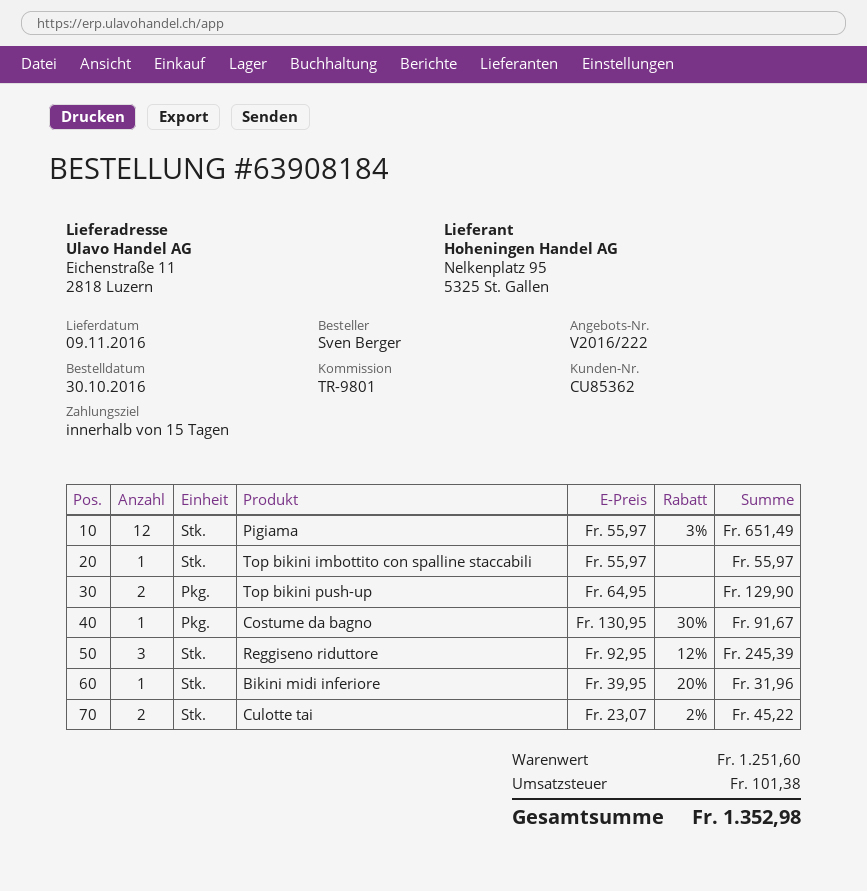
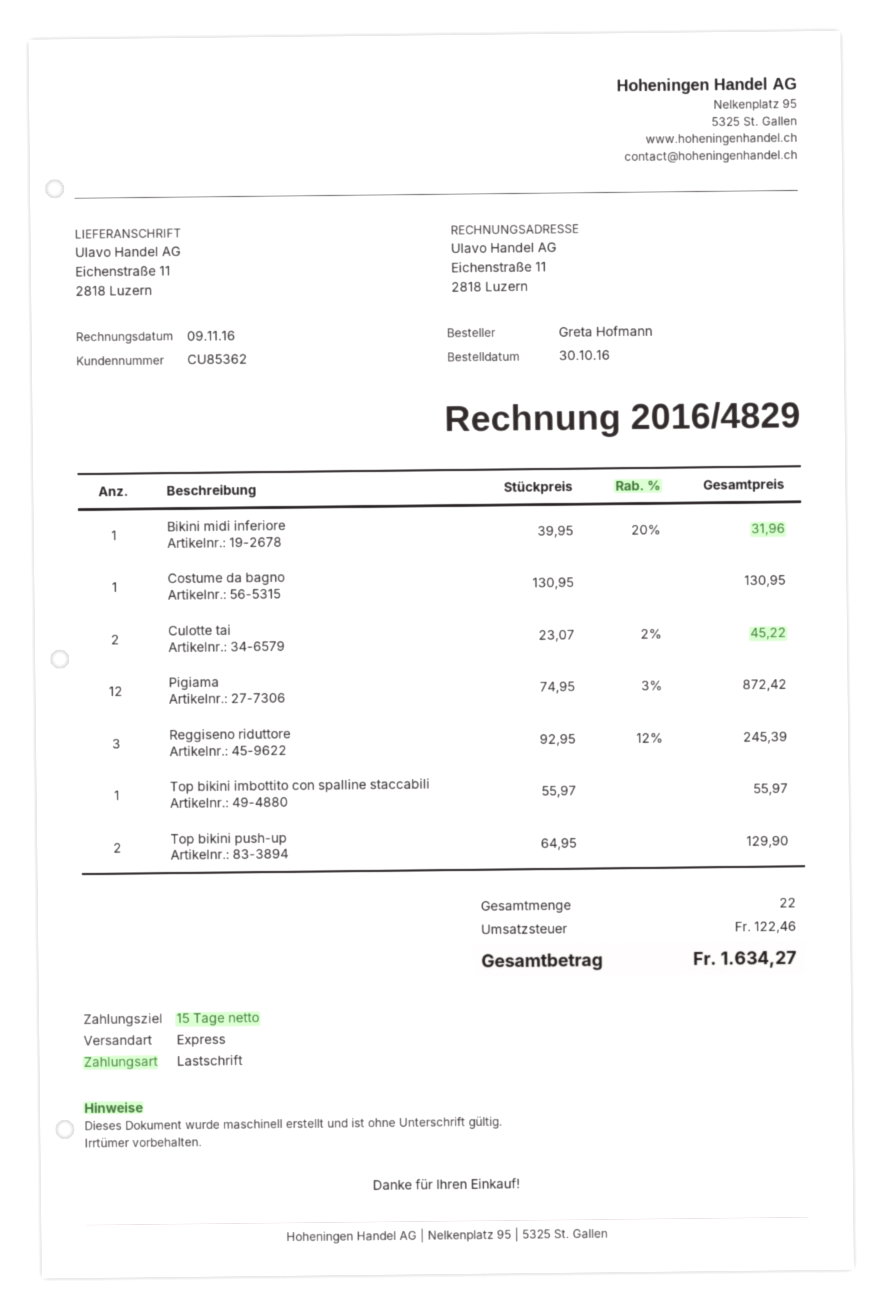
ordered by: Sven Berger -> Greta Hofmann
Pigiama: 12 x 55.97 - 3% = 651.49 -> 12 x 74.95 - 3% = 872.42
Costume da bagno: 1 x 130.95 - 30% = 91.67 -> 1 x 130.95 = 130.95
tax: 101.38 -> 122.46
total: 1352.98 -> 1634.27

